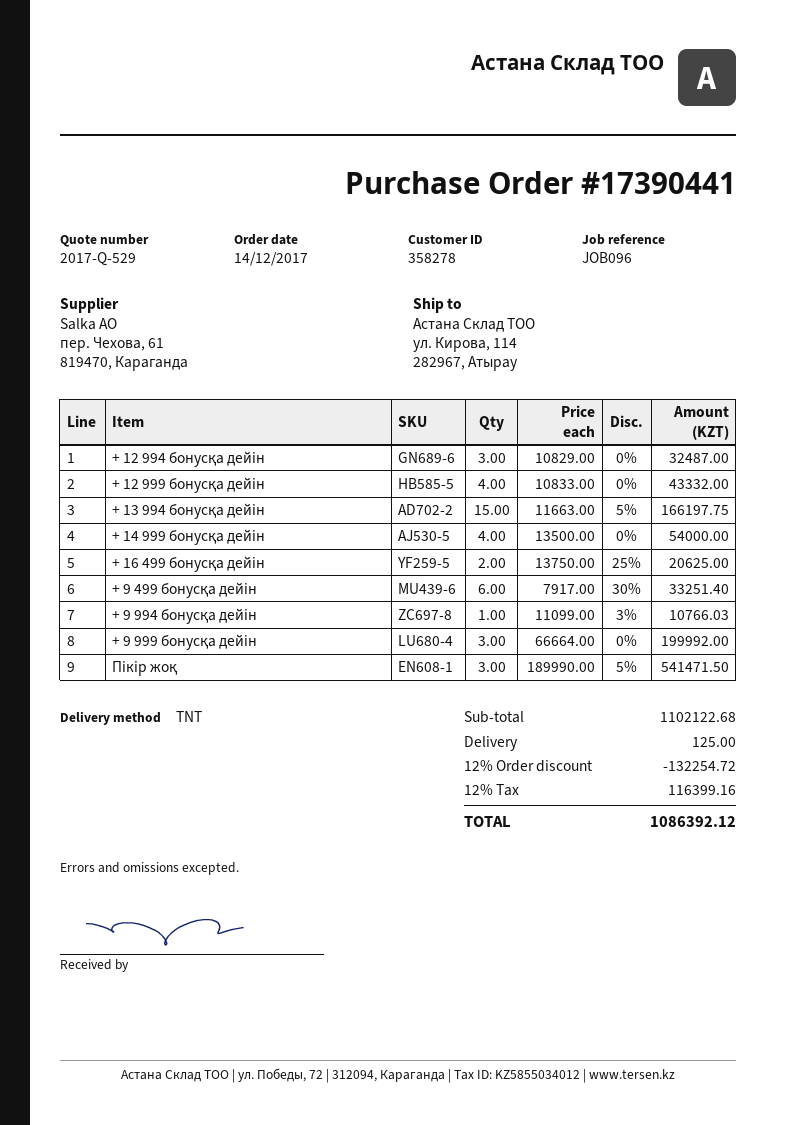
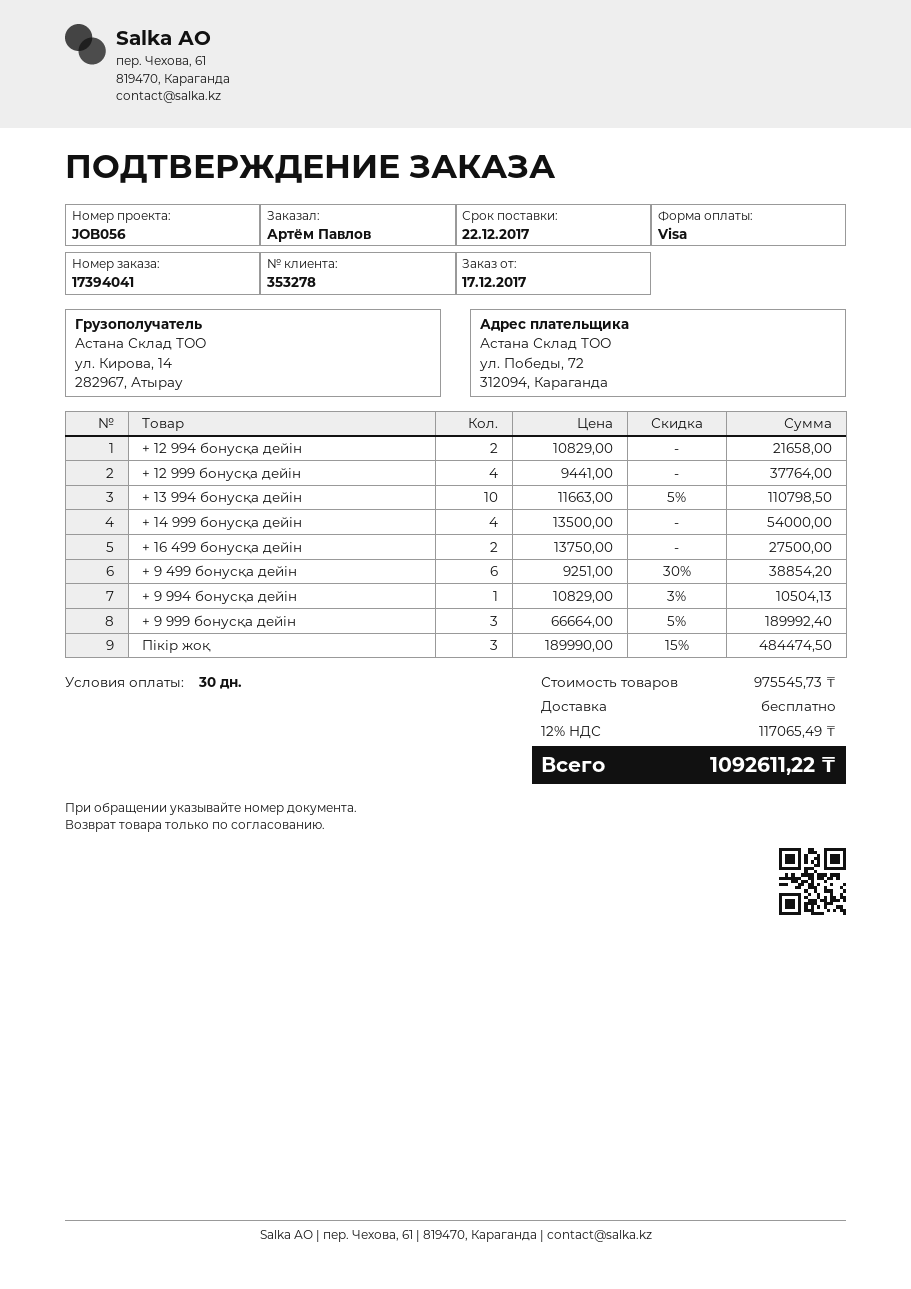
order number: 17390441 -> 17394041
order date: 2017-12-14 -> 2017-12-17
customer number: 358278 -> 353278
reference: JOB096 -> JOB056
ship to: ул. Кирова, 114, 282967, Атырау -> ул. Кирова, 14, 282967, Атырау
+ 12 994 бонусқа дейін: 3 x 10829.00 = 32487.00 -> 2 x 10829.00 = 21658.00
+ 12 999 бонусқа дейін: 4 x 10833.00 = 43332.00 -> 4 x 9441.00 = 37764.00
+ 13 994 бонусқа дейін: 15 x 11663.00 - 5% = 166197.75 -> 10 x 11663.00 - 5% = 110798.50
+ 16 499 бонусқа дейін: 2 x 13750.00 - 25% = 20625.00 -> 2 x 13750.00 = 27500.00
+ 9 499 бонусқа дейін: 6 x 7917.00 - 30% = 33251.40 -> 6 x 9251.00 - 30% = 38854.20
+ 9 994 бонусқа дейін: 1 x 11099.00 - 3% = 10766.03 -> 1 x 10829.00 - 3% = 10504.13
+ 9 999 бонусқа дейін: 3 x 66664.00 = 199992.00 -> 3 x 66664.00 - 5% = 189992.40
Пікір жоқ: 3 x 189990.00 - 5% = 541471.50 -> 3 x 189990.00 - 15% = 484474.50
subtotal: 1102122.68 -> 975545.73
discount: 12% = 132254.72 -> none
shipping: 125.00 -> 0.00
tax: 12% = 116399.16 -> 12% = 117065.49
total: 1086392.12 -> 1092611.22

